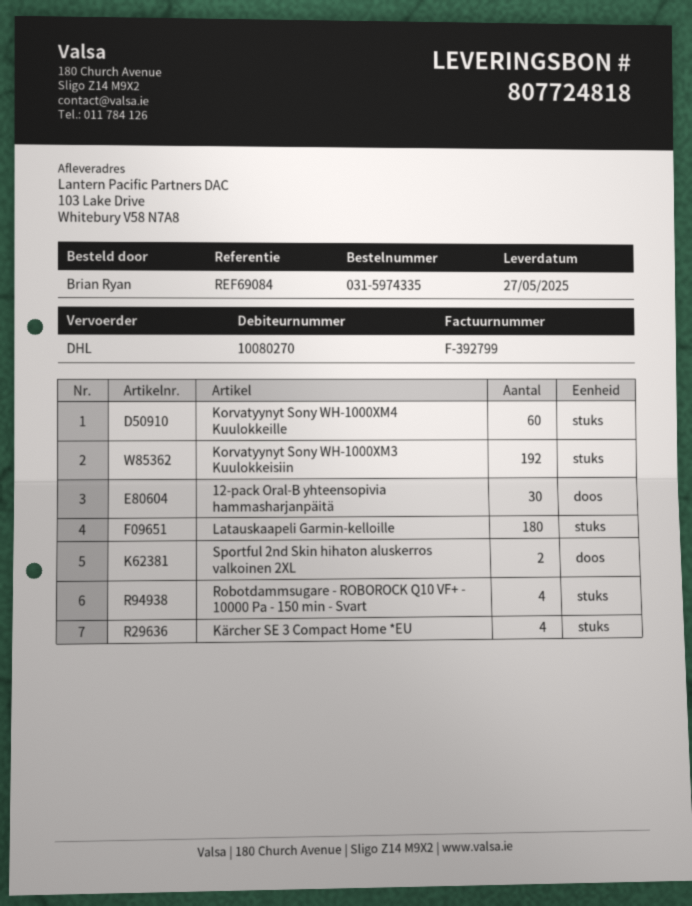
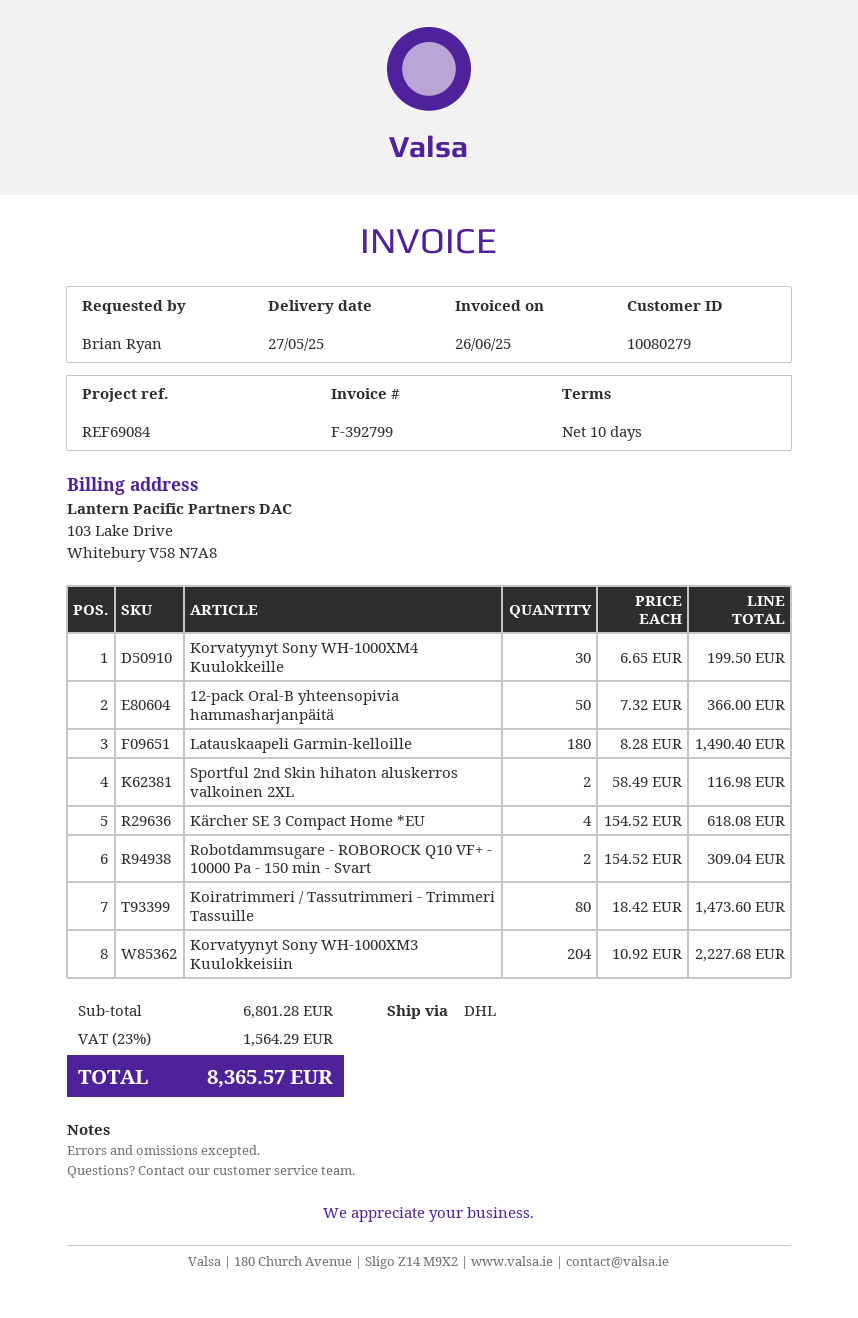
customer number: 10080270 -> 10080279
Korvatyynyt Sony WH-1000XM4 Kuulokkeille: 60 -> 30
Korvatyynyt Sony WH-1000XM3 Kuulokkeisiin: 192 -> 204
12-pack Oral-B yhteensopivia hammasharjanpäitä: 30 -> 50
Robotdammsugare - ROBOROCK Q10 VF+ - 10000 Pa - 150 min - Svart: 4 -> 2
Koiratrimmeri / Tassutrimmeri - Trimmeri Tassuille: none -> 80

